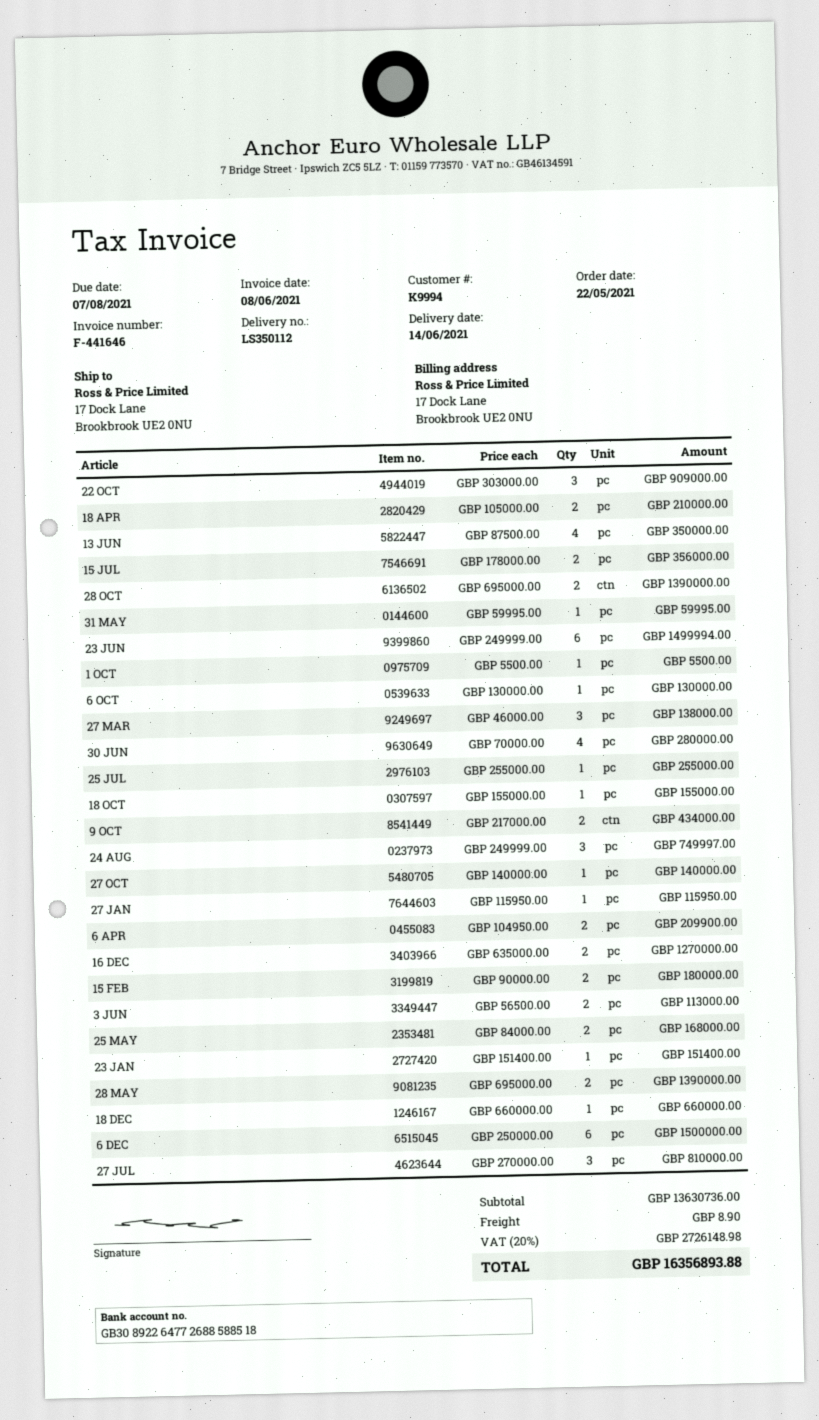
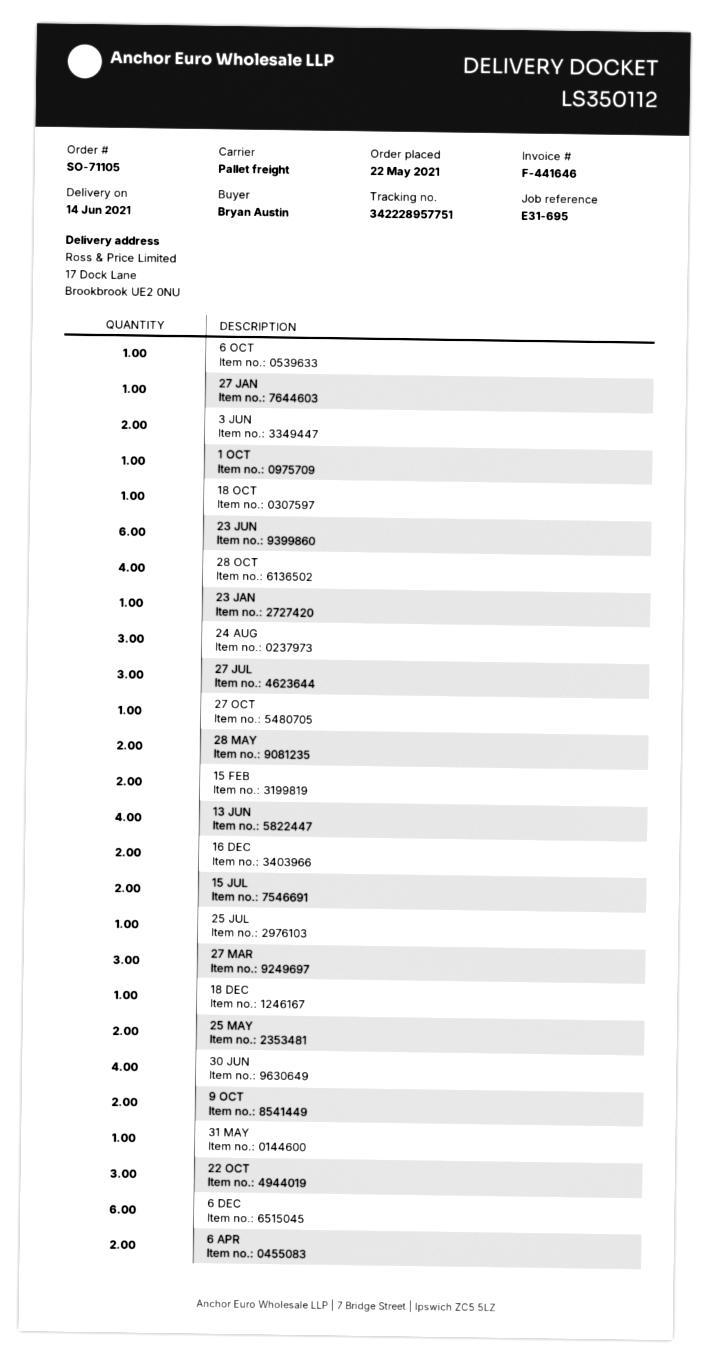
18 APR: 2 -> none
28 OCT: 2 -> 4

